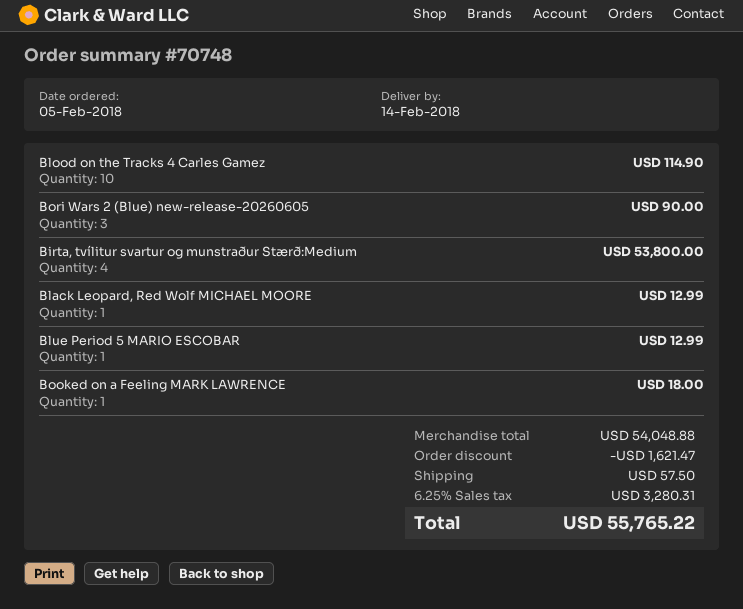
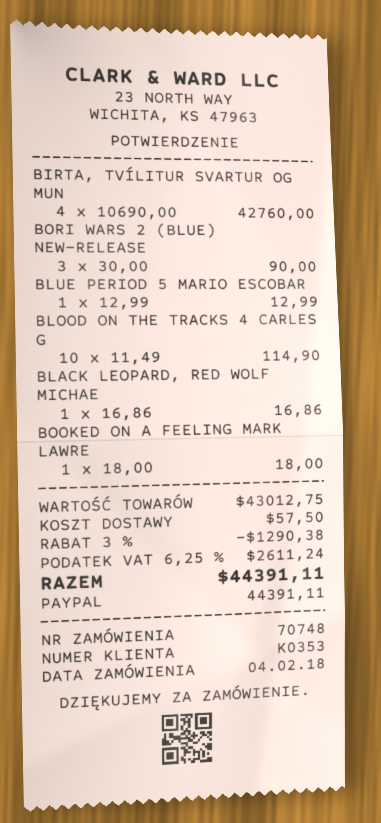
order date: 2018-02-05 -> 2018-02-04
Birta, tvílitur svartur og munstraður Stærð:Medium: 4 for 53800.00 -> 4 for 42760.00
Black Leopard, Red Wolf MICHAEL MOORE: 1 for 12.99 -> 1 for 16.86
subtotal: 54048.88 -> 43012.75
discount: 1621.47 -> 1290.38
tax: 6.25% = 3280.31 -> 6.25% = 2611.24
total: 55765.22 -> 44391.11

